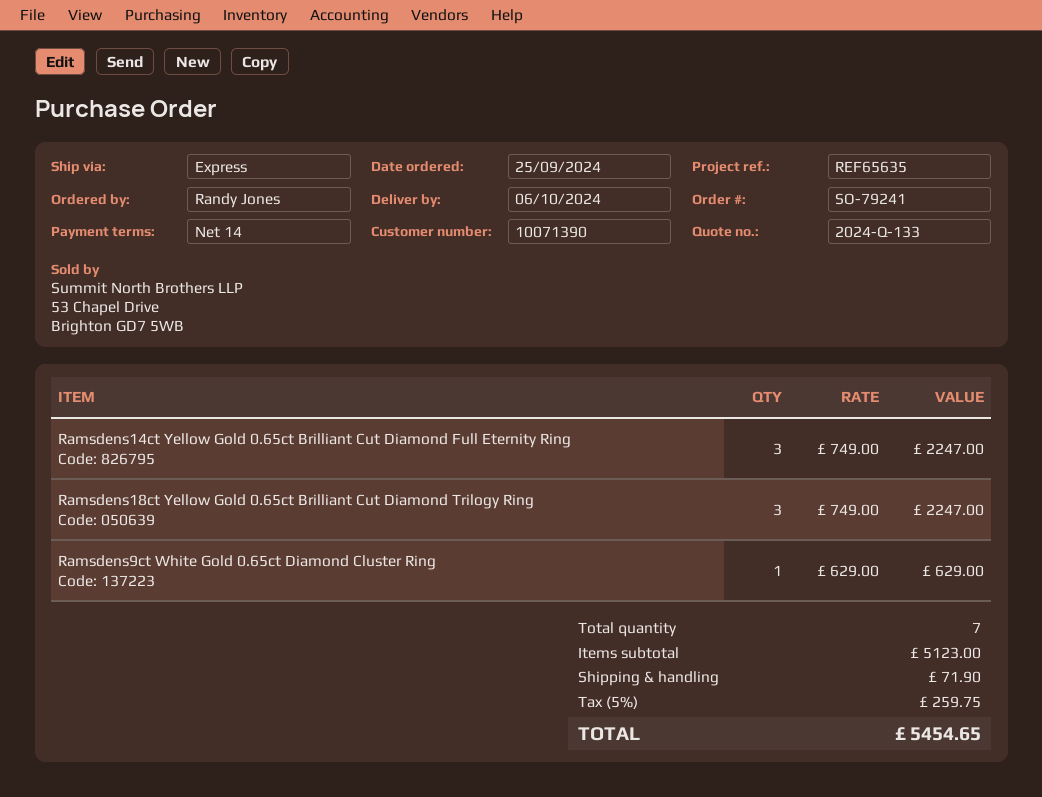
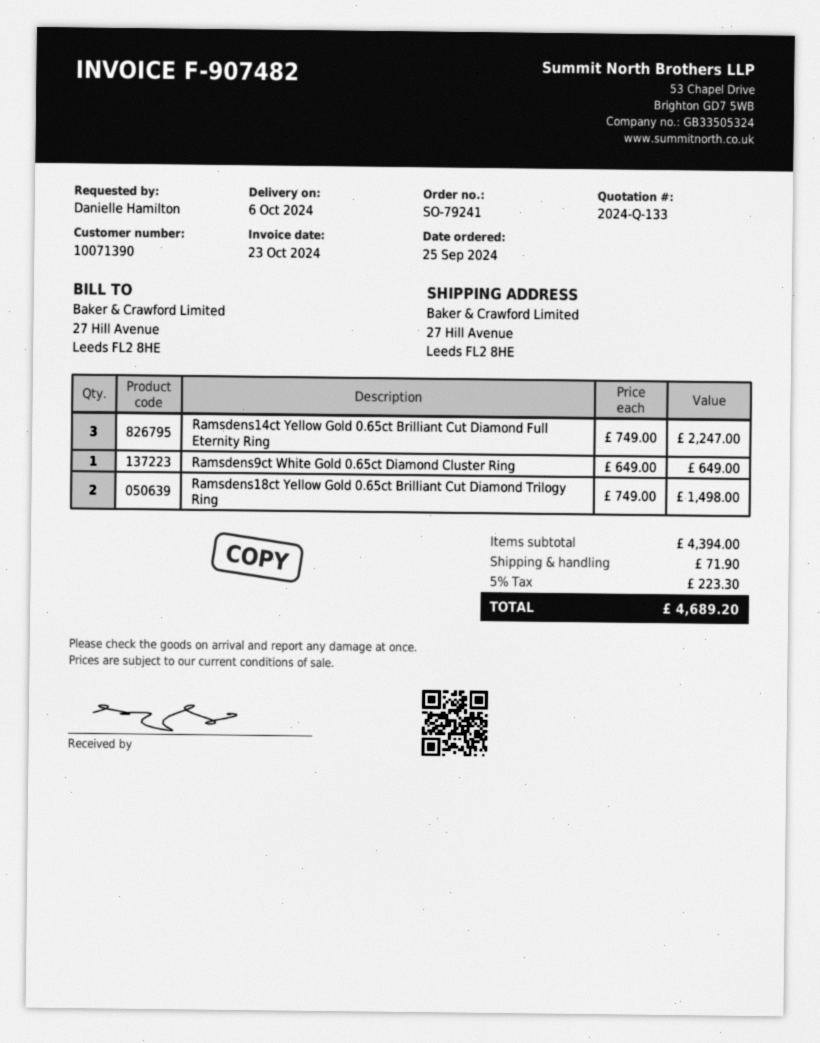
ordered by: Randy Jones -> Danielle Hamilton
Ramsdens18ct Yellow Gold 0.65ct Brilliant Cut Diamond Trilogy Ring: 3 x 749.00 = 2247.00 -> 2 x 749.00 = 1498.00
Ramsdens9ct White Gold 0.65ct Diamond Cluster Ring: 1 x 629.00 = 629.00 -> 1 x 649.00 = 649.00
subtotal: 5123.00 -> 4394.00
tax: 5% = 259.75 -> 5% = 223.30
total: 5454.65 -> 4689.20

